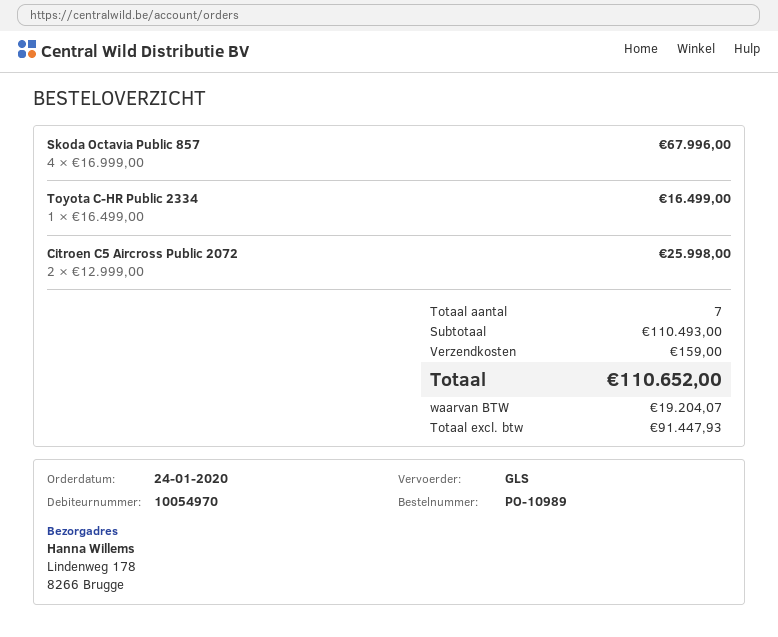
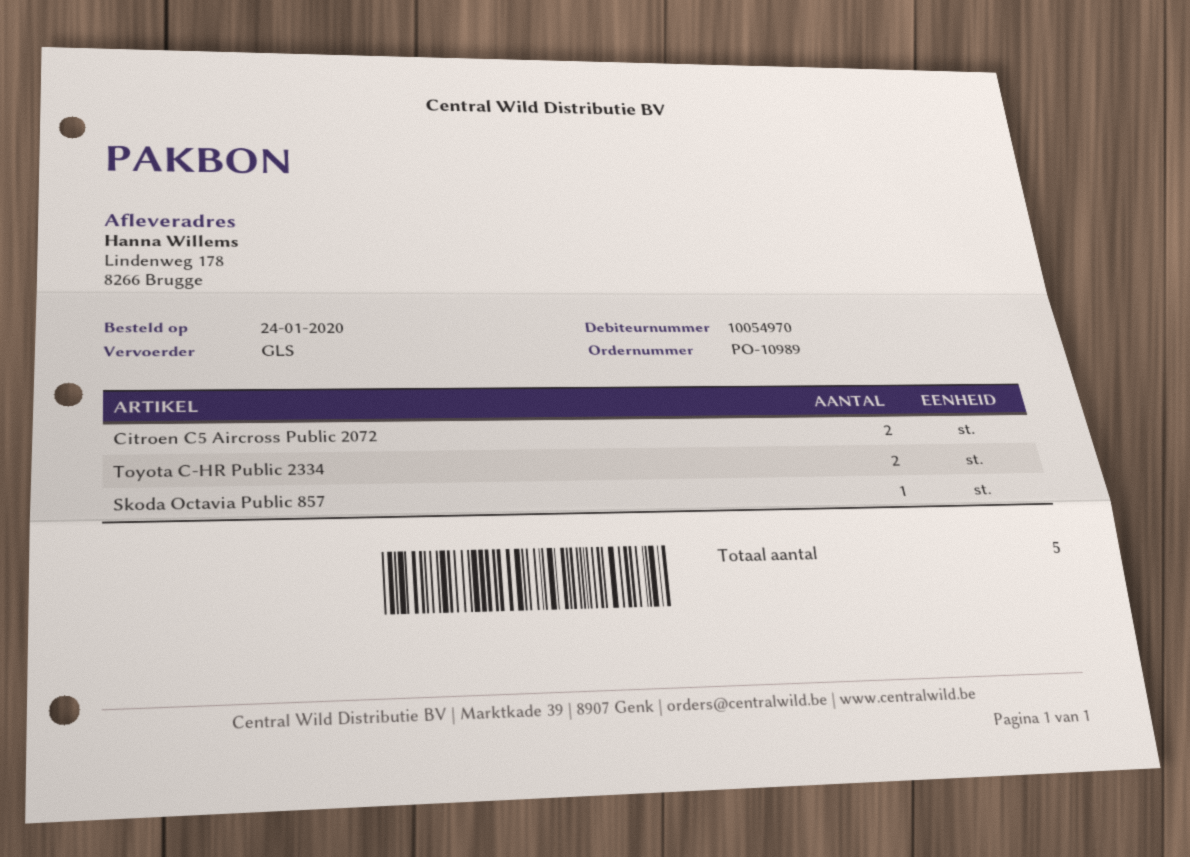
Skoda Octavia Public 857: 4 -> 1
Toyota C-HR Public 2334: 1 -> 2
total quantity: 7 -> 5

